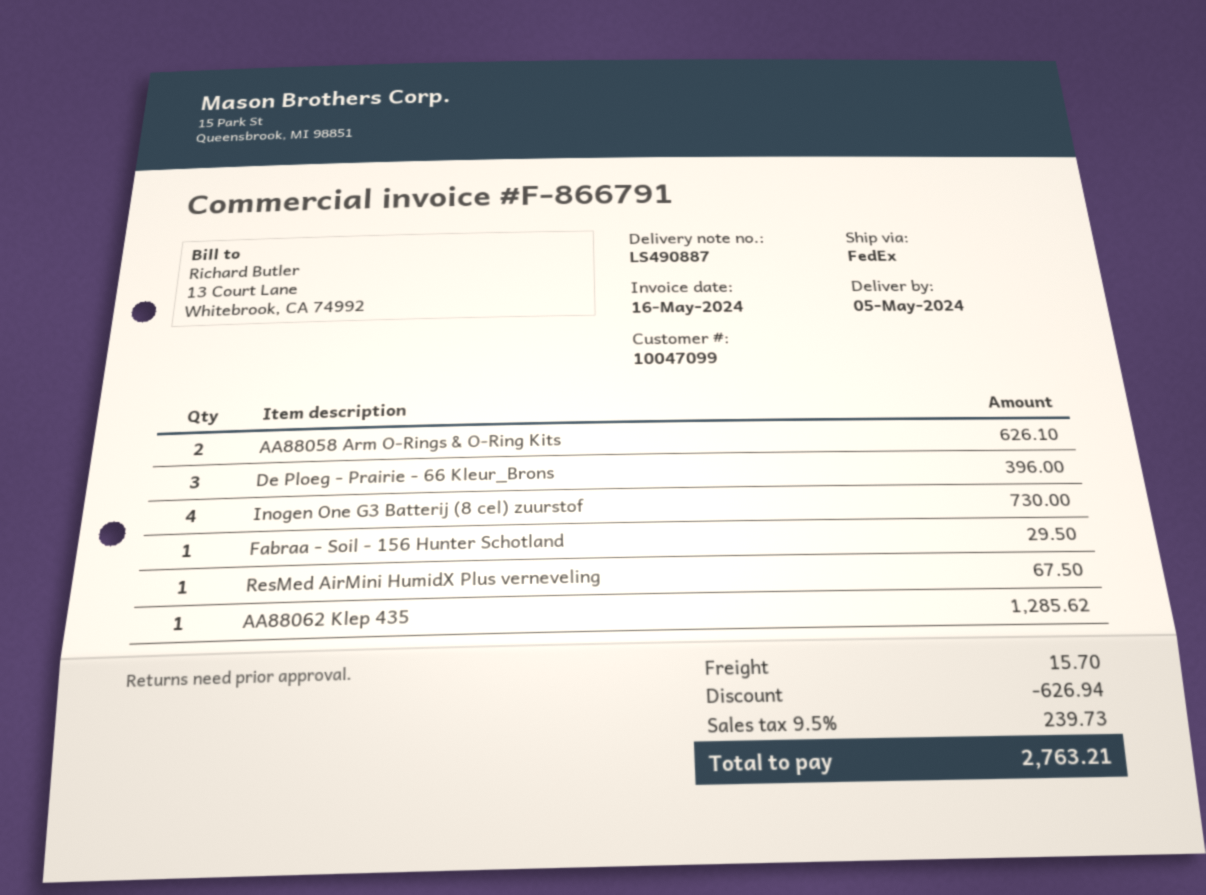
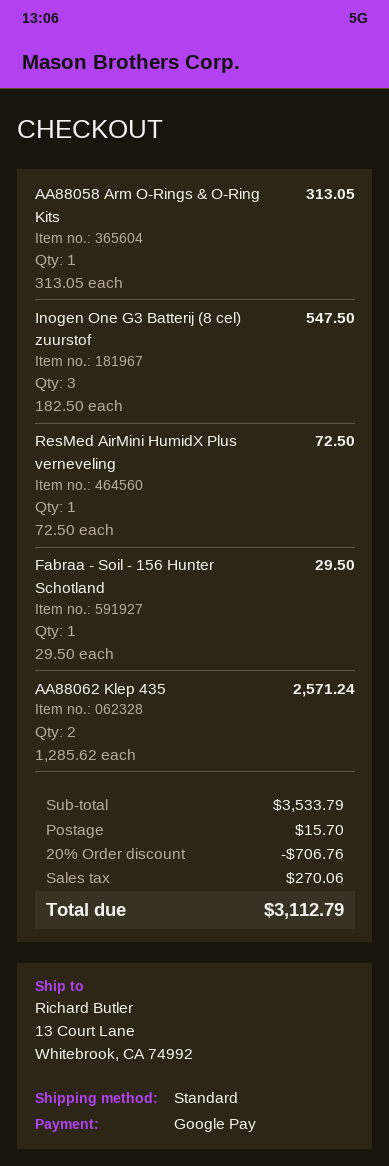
shipping method: FedEx -> standard
AA88058 Arm O-Rings & O-Ring Kits: 2 for 626.10 -> 1 for 313.05
De Ploeg - Prairie - 66 Kleur_Brons: 3 for 396.00 -> none
Inogen One G3 Batterij (8 cel) zuurstof: 4 for 730.00 -> 3 for 547.50
ResMed AirMini HumidX Plus verneveling: 1 for 67.50 -> 1 for 72.50
AA88062 Klep 435: 1 for 1285.62 -> 2 for 2571.24
discount: 626.94 -> 706.76
tax: 239.73 -> 270.06
total: 2763.21 -> 3112.79

